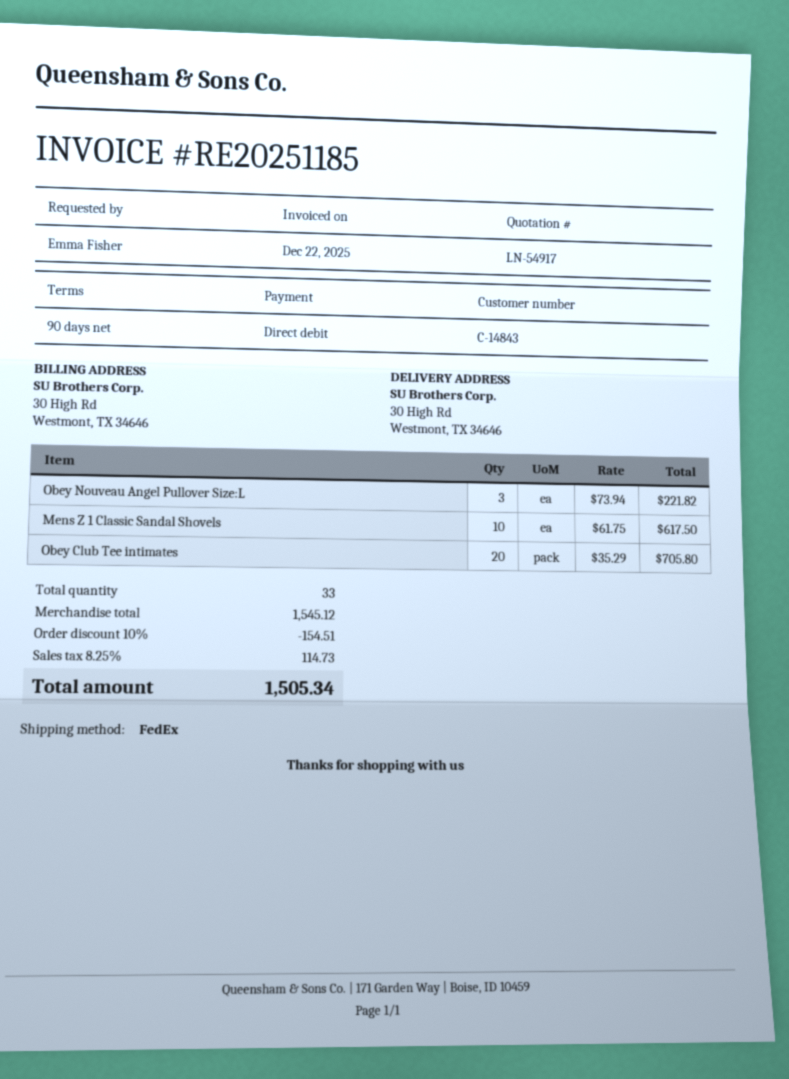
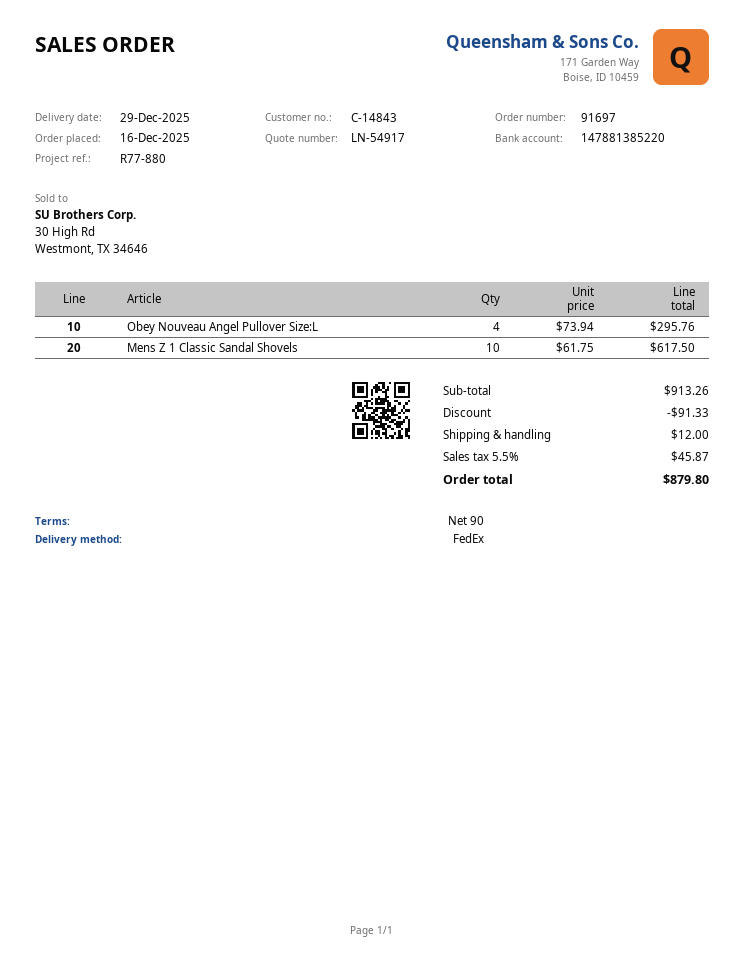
Obey Nouveau Angel Pullover Size:L: 3 x 73.94 = 221.82 -> 4 x 73.94 = 295.76
Obey Club Tee intimates: 20 x 35.29 = 705.80 -> none
subtotal: 1545.12 -> 913.26
discount: 154.51 -> 91.33
shipping: none -> 12.00
tax: 8.25% = 114.73 -> 5.5% = 45.87
total: 1505.34 -> 879.80

